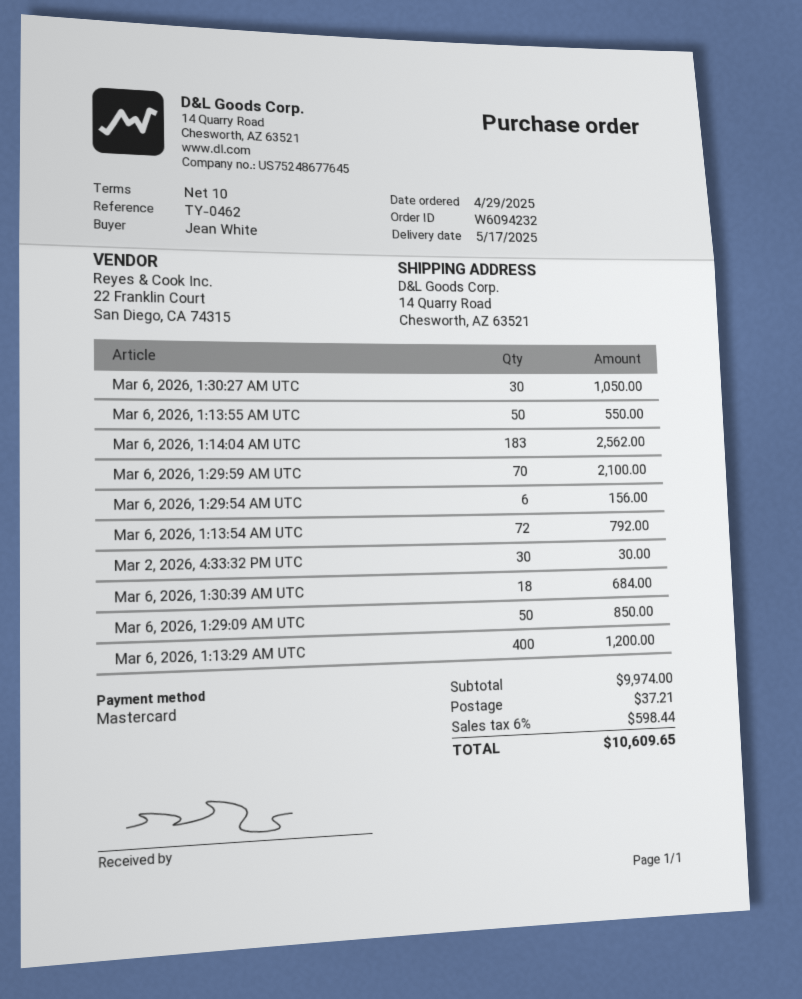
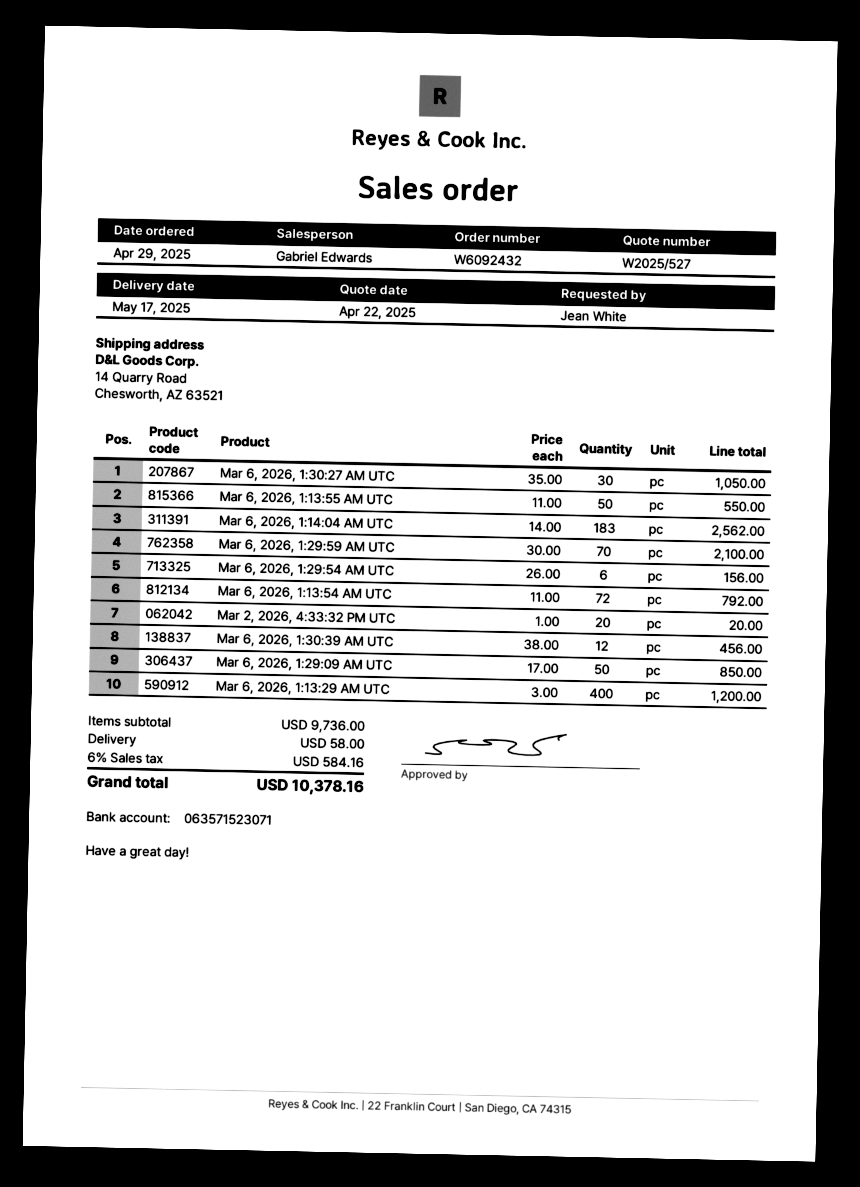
order number: W6094232 -> W6092432
Mar 2, 2026, 4:33:32 PM UTC: 30 for 30.00 -> 20 for 20.00
Mar 6, 2026, 1:30:39 AM UTC: 18 for 684.00 -> 12 for 456.00
subtotal: 9974.00 -> 9736.00
shipping: 37.21 -> 58.00
tax: 6% = 598.44 -> 6% = 584.16
total: 10609.65 -> 10378.16

